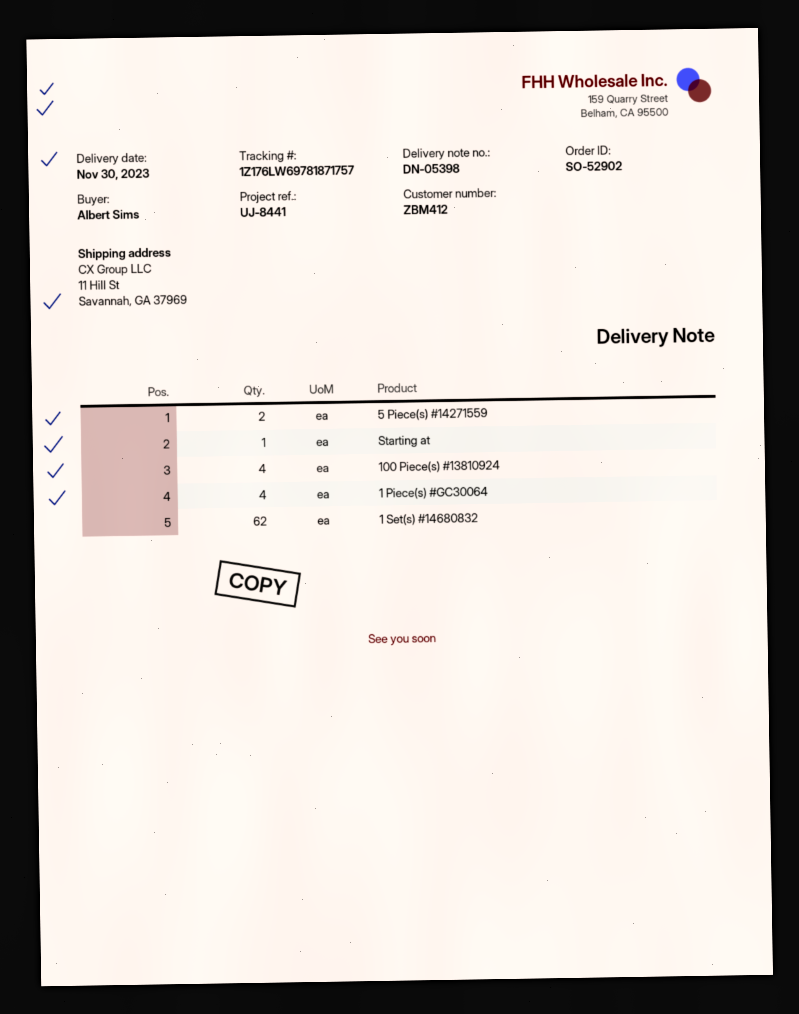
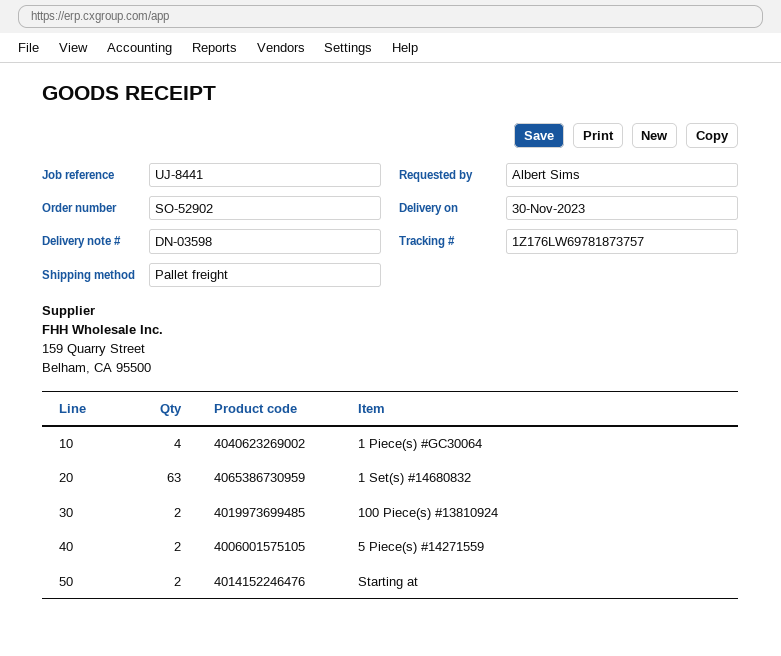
delivery note number: DN-05398 -> DN-03598
tracking number: 1Z176LW69781871757 -> 1Z176LW69781873757
Starting at: 1 -> 2
100 Piece(s) #13810924: 4 -> 2
1 Set(s) #14680832: 62 -> 63

